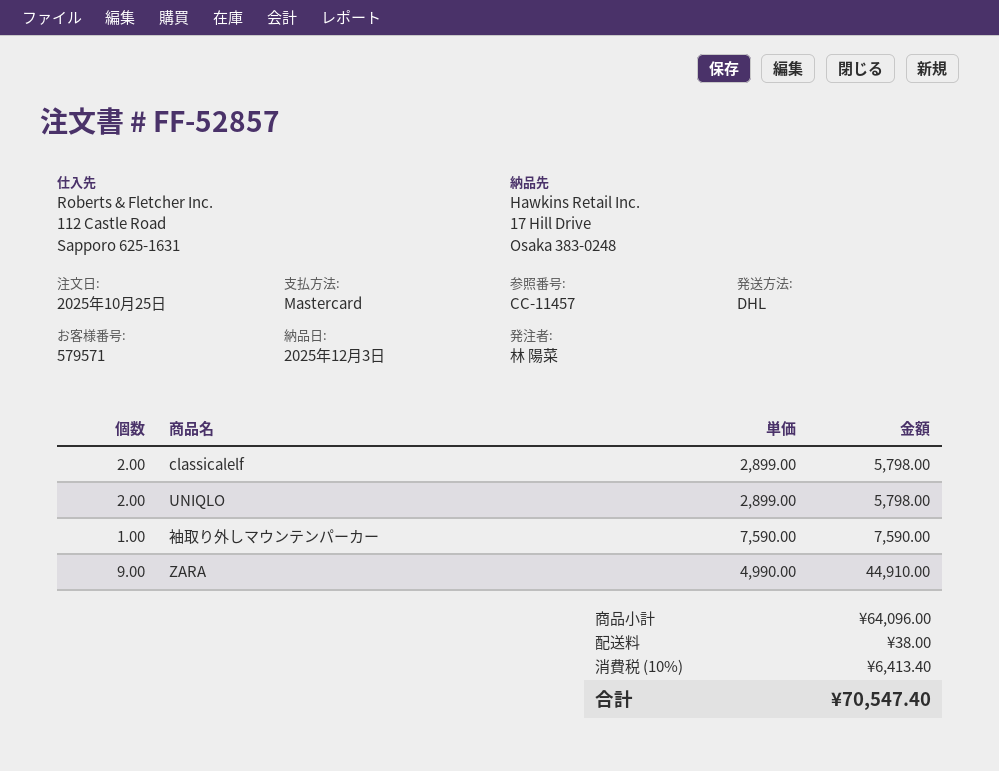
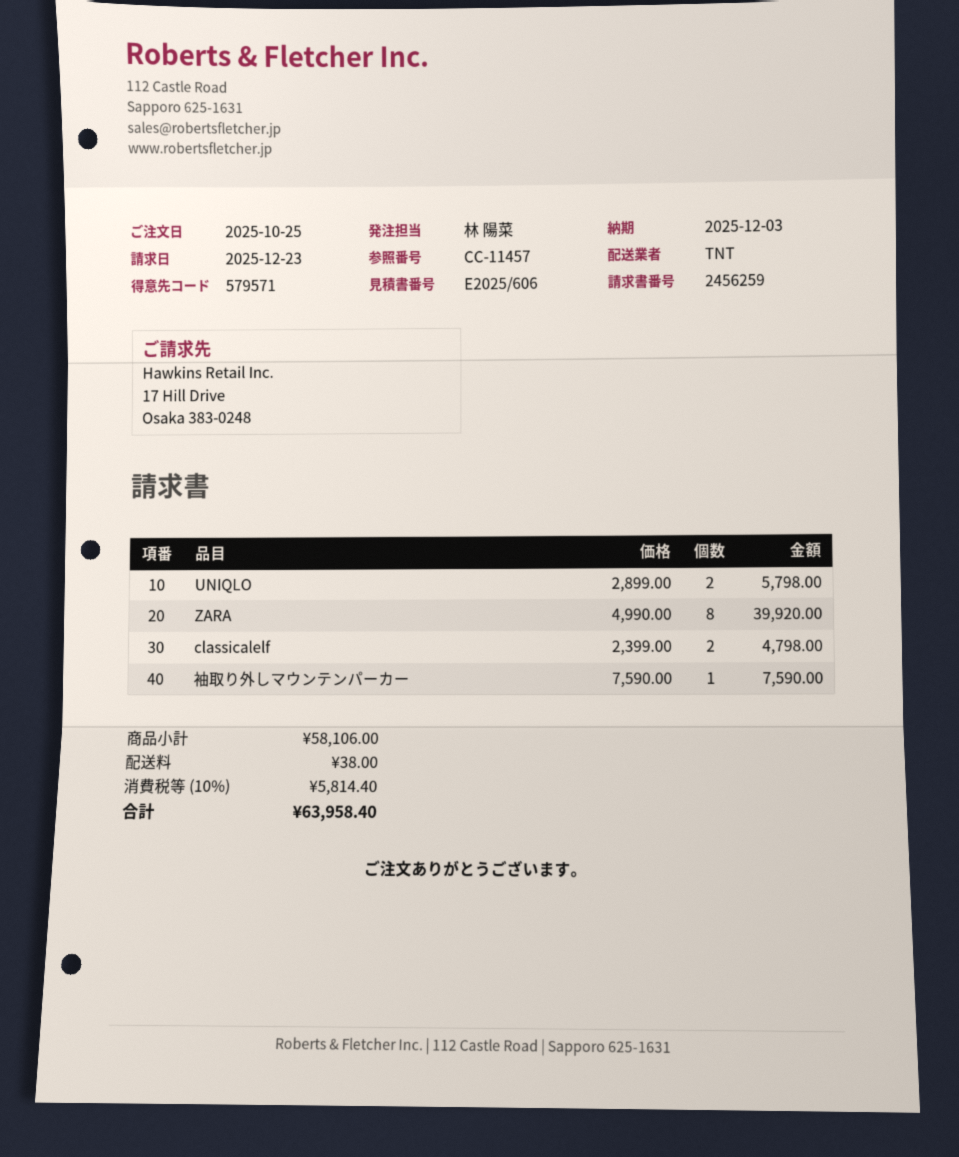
shipping method: DHL -> TNT
classicalelf: 2 x 2899.00 = 5798.00 -> 2 x 2399.00 = 4798.00
ZARA: 9 x 4990.00 = 44910.00 -> 8 x 4990.00 = 39920.00
subtotal: 64096.00 -> 58106.00
tax: 10% = 6413.40 -> 10% = 5814.40
total: 70547.40 -> 63958.40

